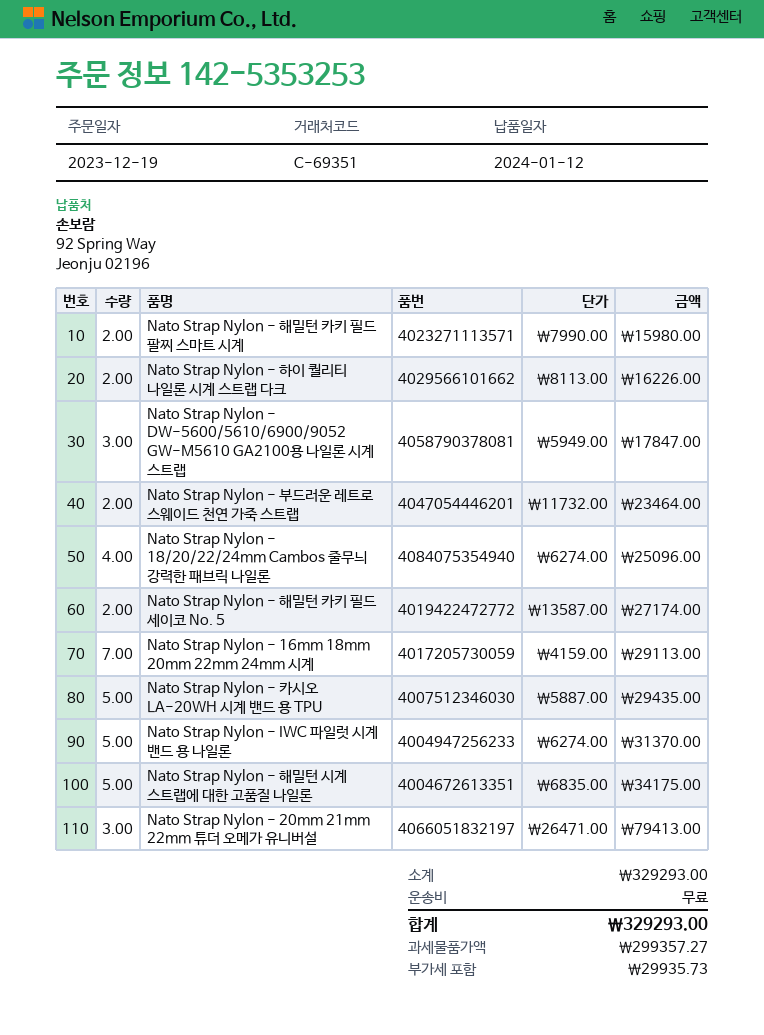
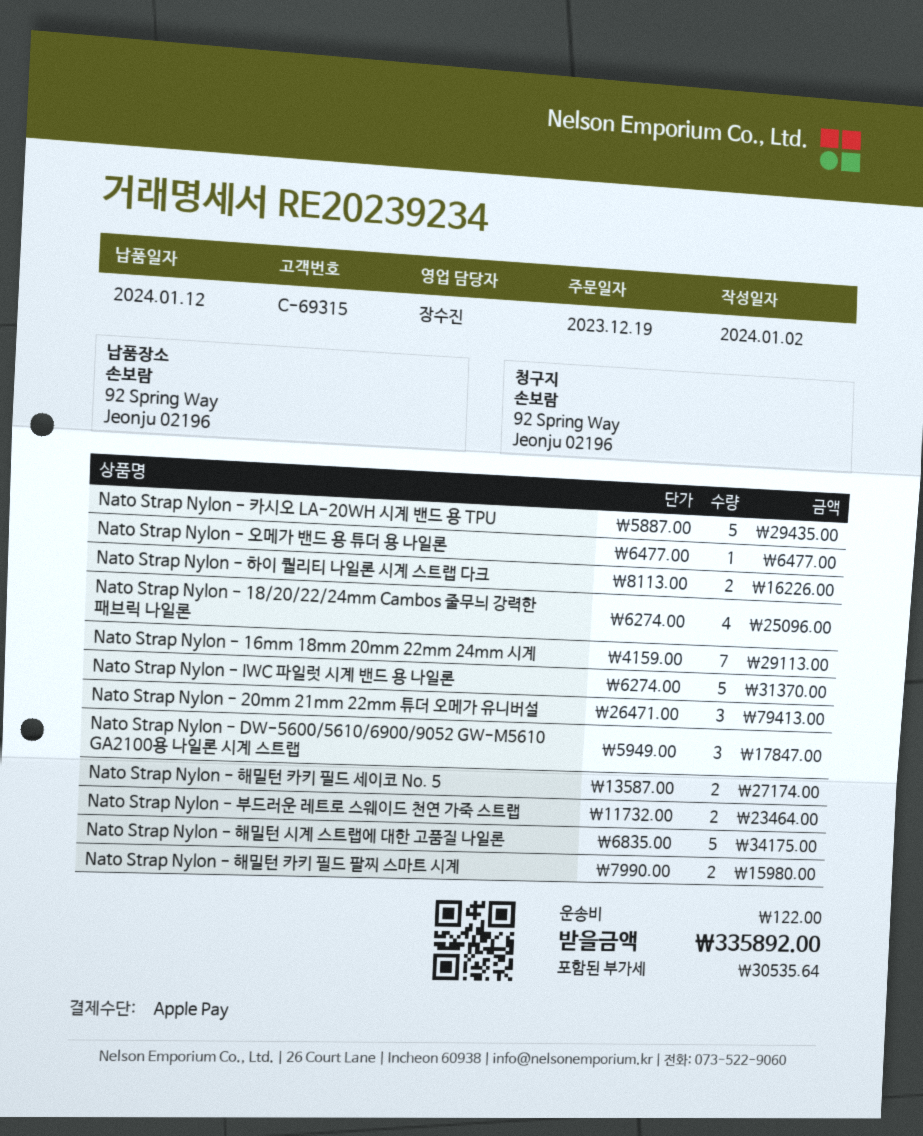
customer number: C-69351 -> C-69315
Nato Strap Nylon - 오메가 밴드 용 튜더 용 나일론: none -> 1 x 6477.00 = 6477.00
shipping: 0.00 -> 122.00
tax: 29935.73 -> 30535.64
total: 329293.00 -> 335892.00

